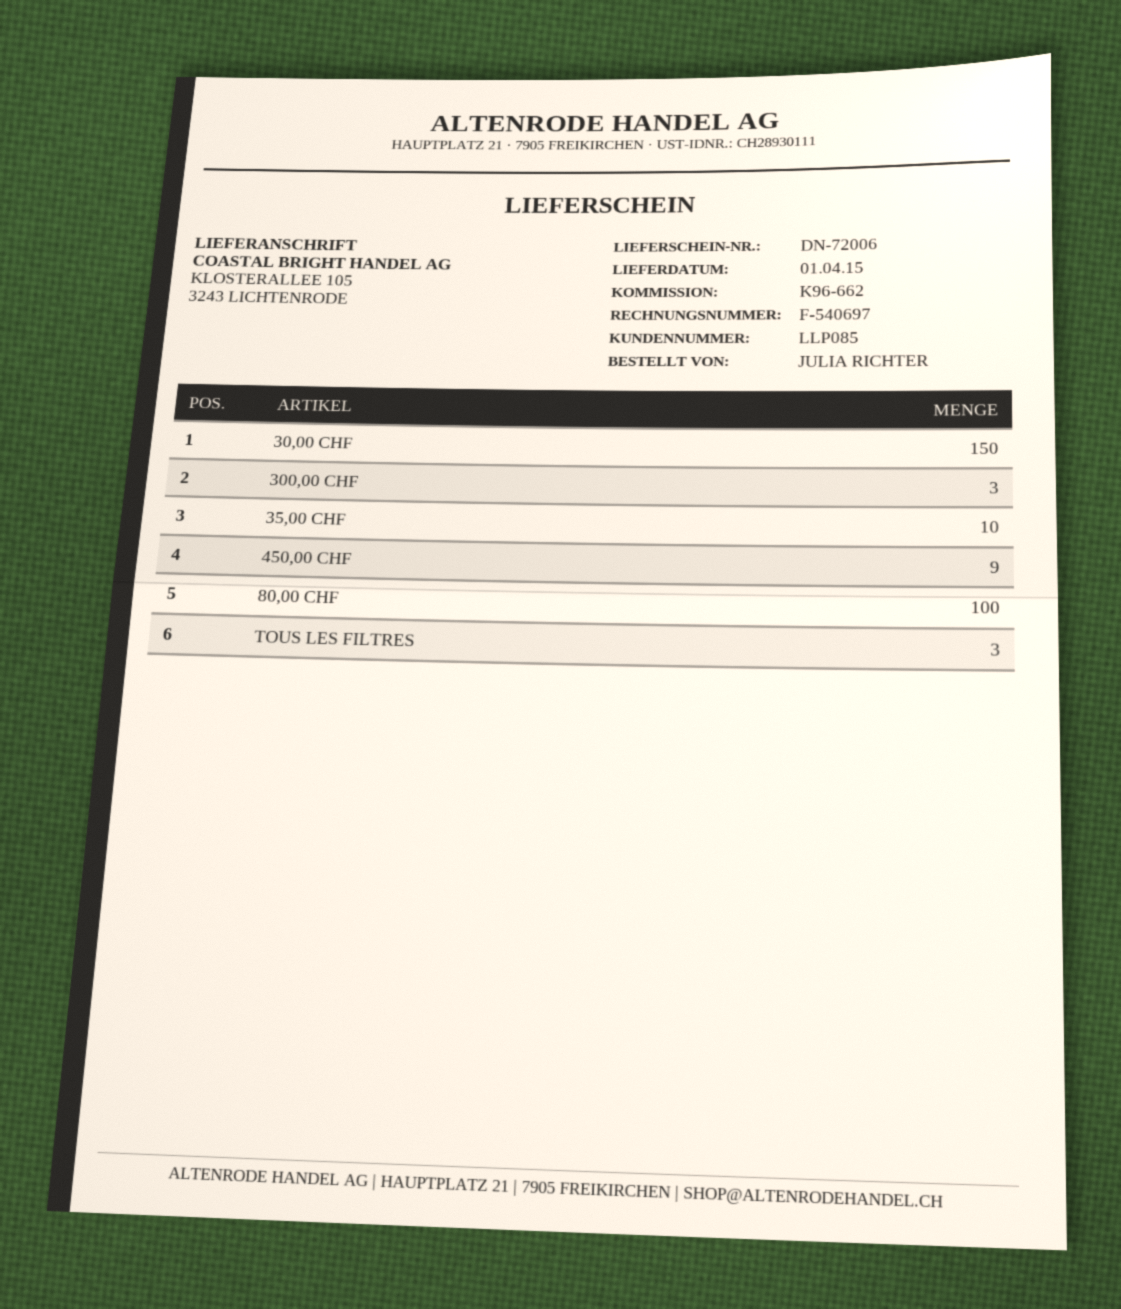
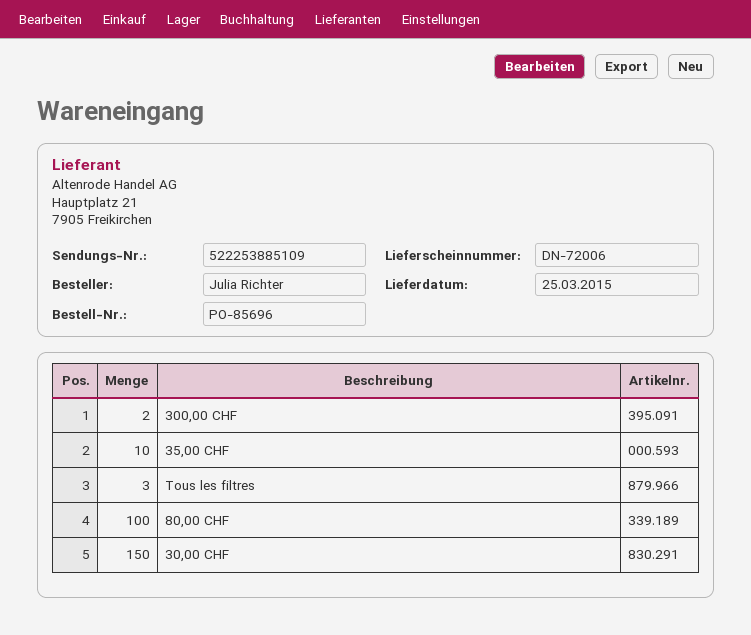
delivery date: 2015-04-01 -> 2015-03-25
300,00 CHF: 3 -> 2
450,00 CHF: 9 -> none

